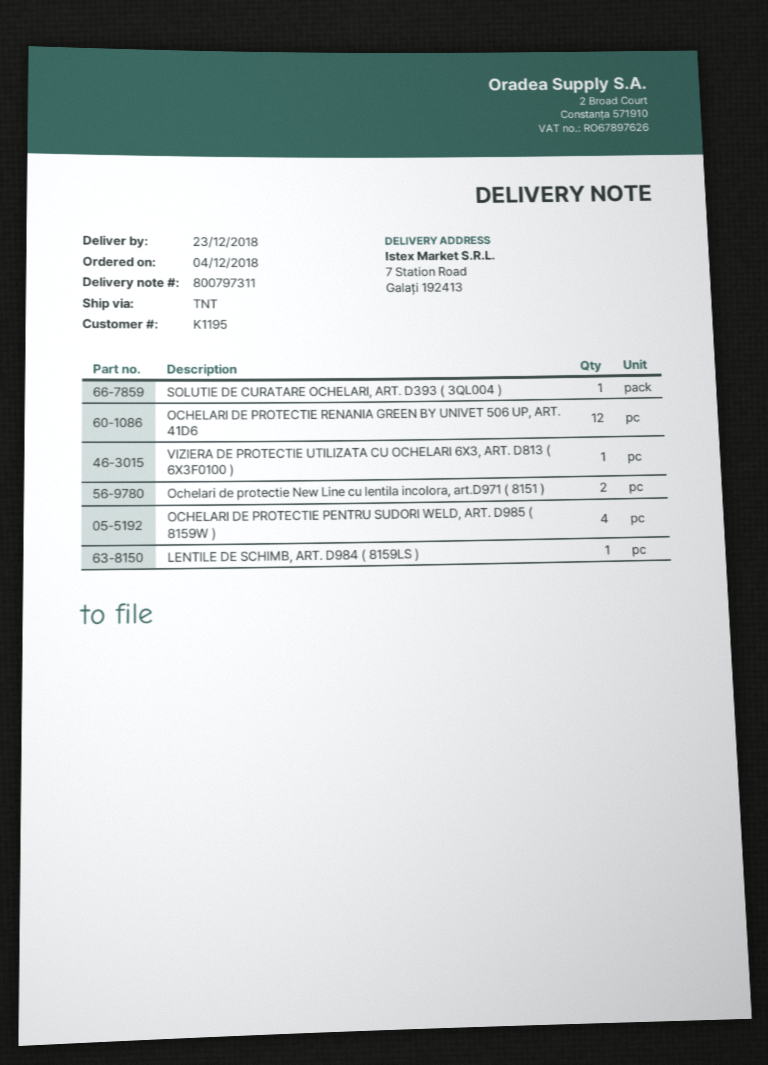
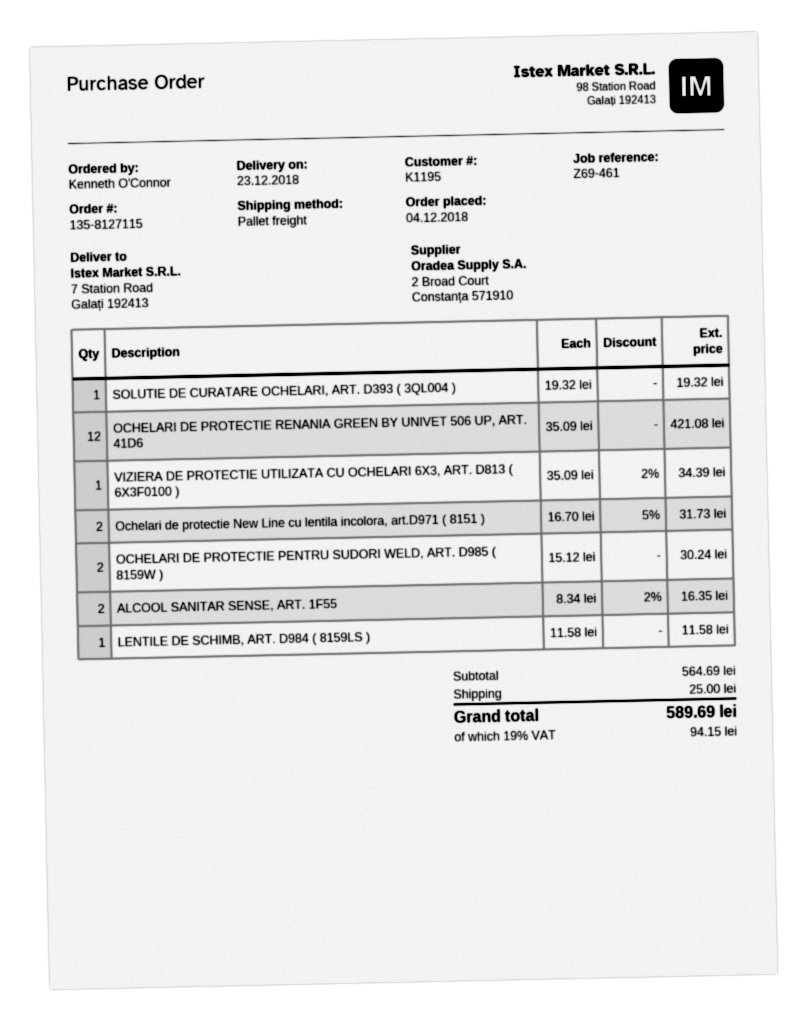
shipping method: TNT -> pallet freight
OCHELARI DE PROTECTIE PENTRU SUDORI WELD, ART. D985 ( 8159W ): 4 -> 2
ALCOOL SANITAR SENSE, ART. 1F55: none -> 2

